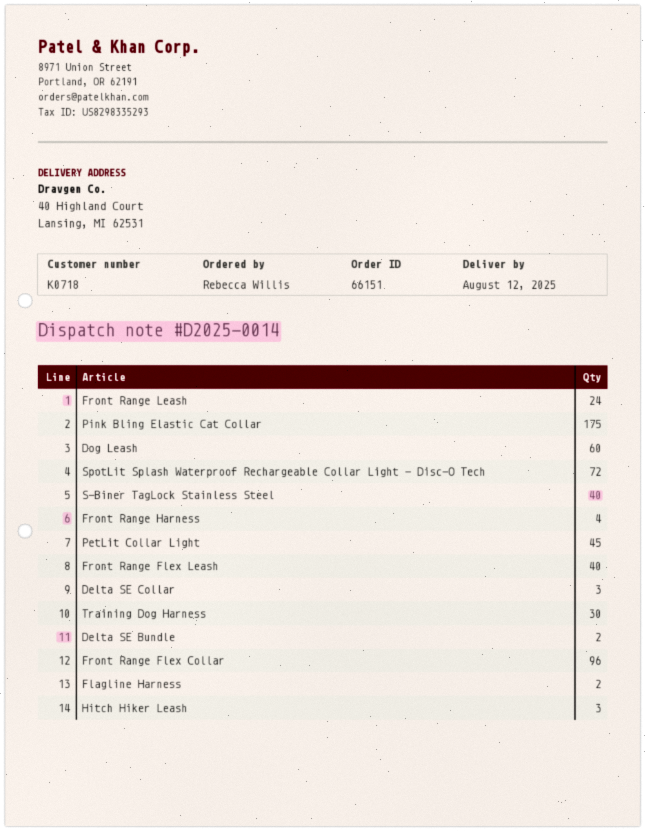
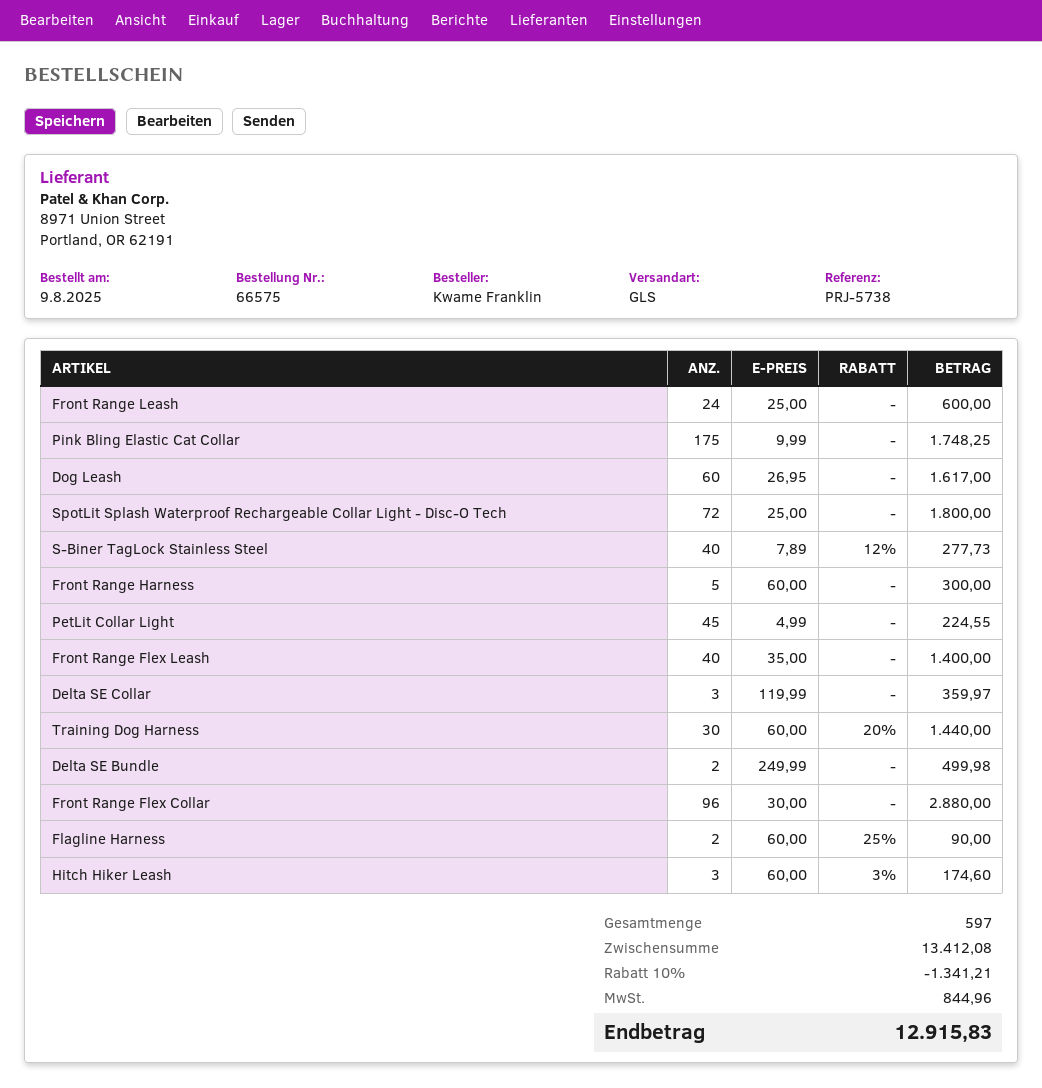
order number: 66151 -> 66575
ordered by: Rebecca Willis -> Kwame Franklin
Front Range Harness: 4 -> 5

